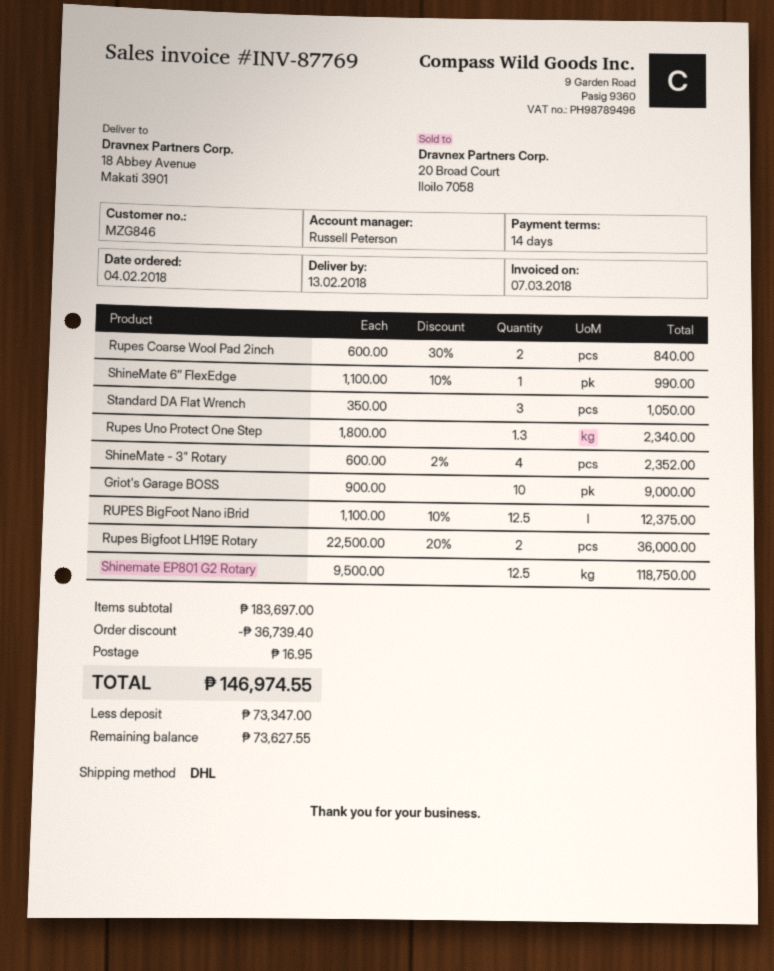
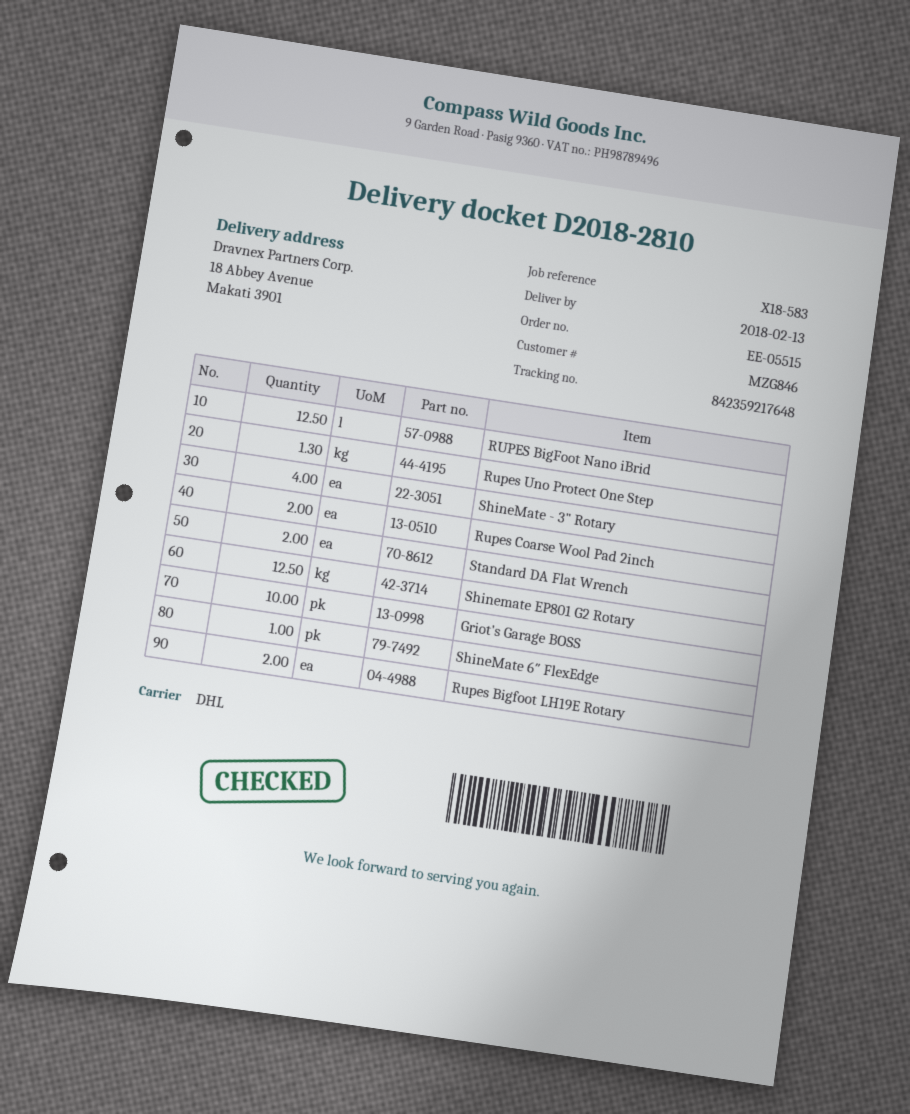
Standard DA Flat Wrench: 3 -> 2

